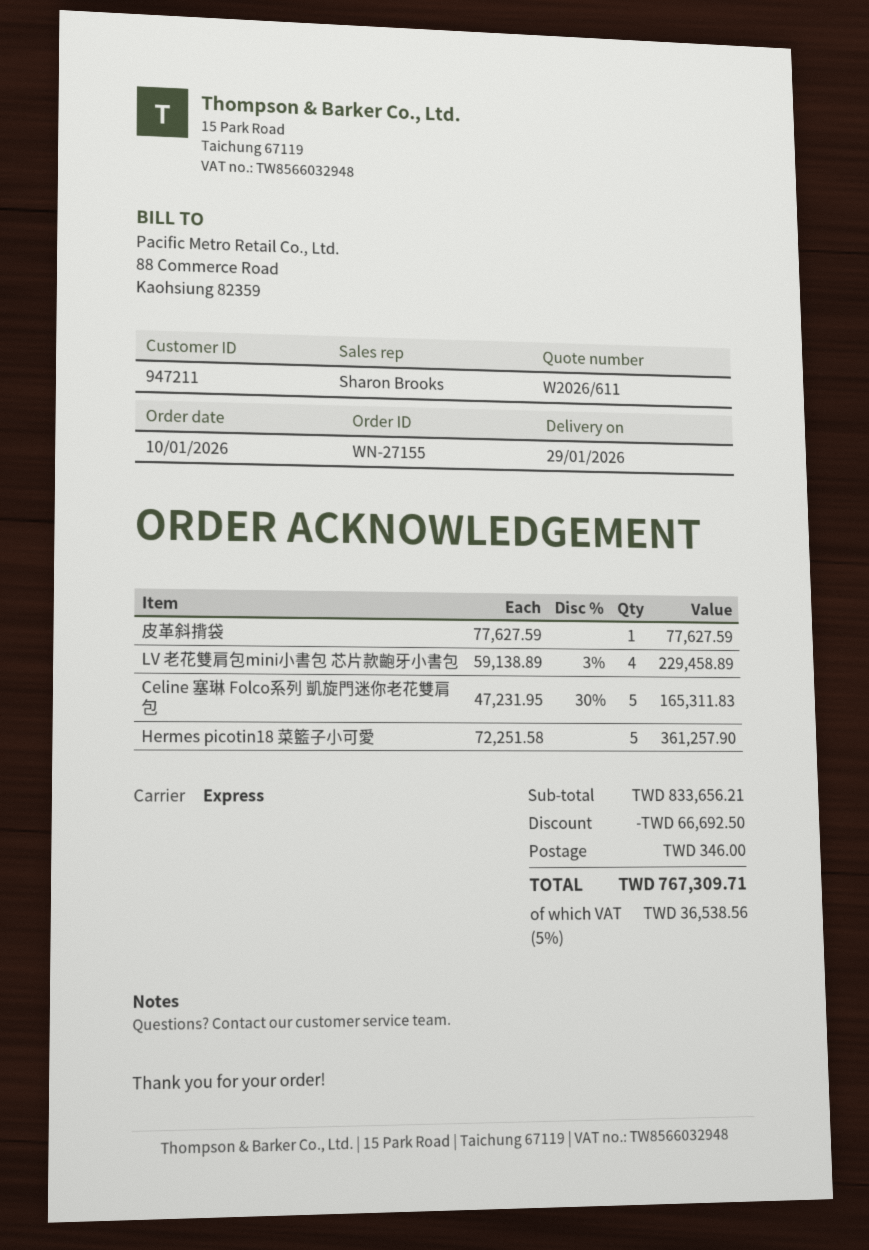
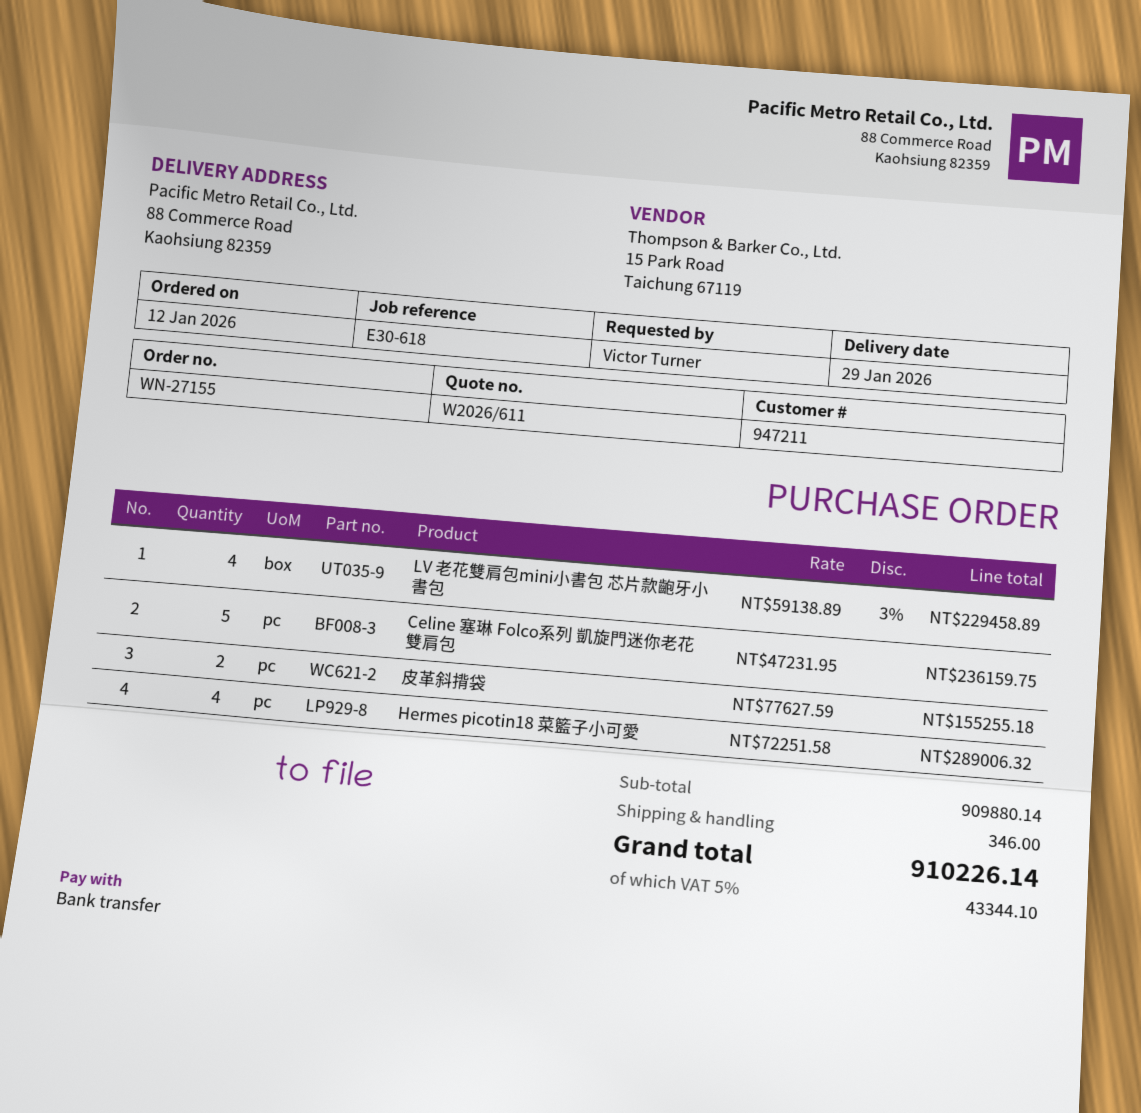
order date: 2026-01-10 -> 2026-01-12
皮革斜揹袋: 1 x 77627.59 = 77627.59 -> 2 x 77627.59 = 155255.18
Celine 塞琳 Folco系列 凱旋門迷你老花雙肩包: 5 x 47231.95 - 30% = 165311.83 -> 5 x 47231.95 = 236159.75
Hermes picotin18 菜籃子小可愛: 5 x 72251.58 = 361257.90 -> 4 x 72251.58 = 289006.32
subtotal: 833656.21 -> 909880.14
discount: 66692.50 -> none
tax: 5% = 36538.56 -> 5% = 43344.10
total: 767309.71 -> 910226.14

